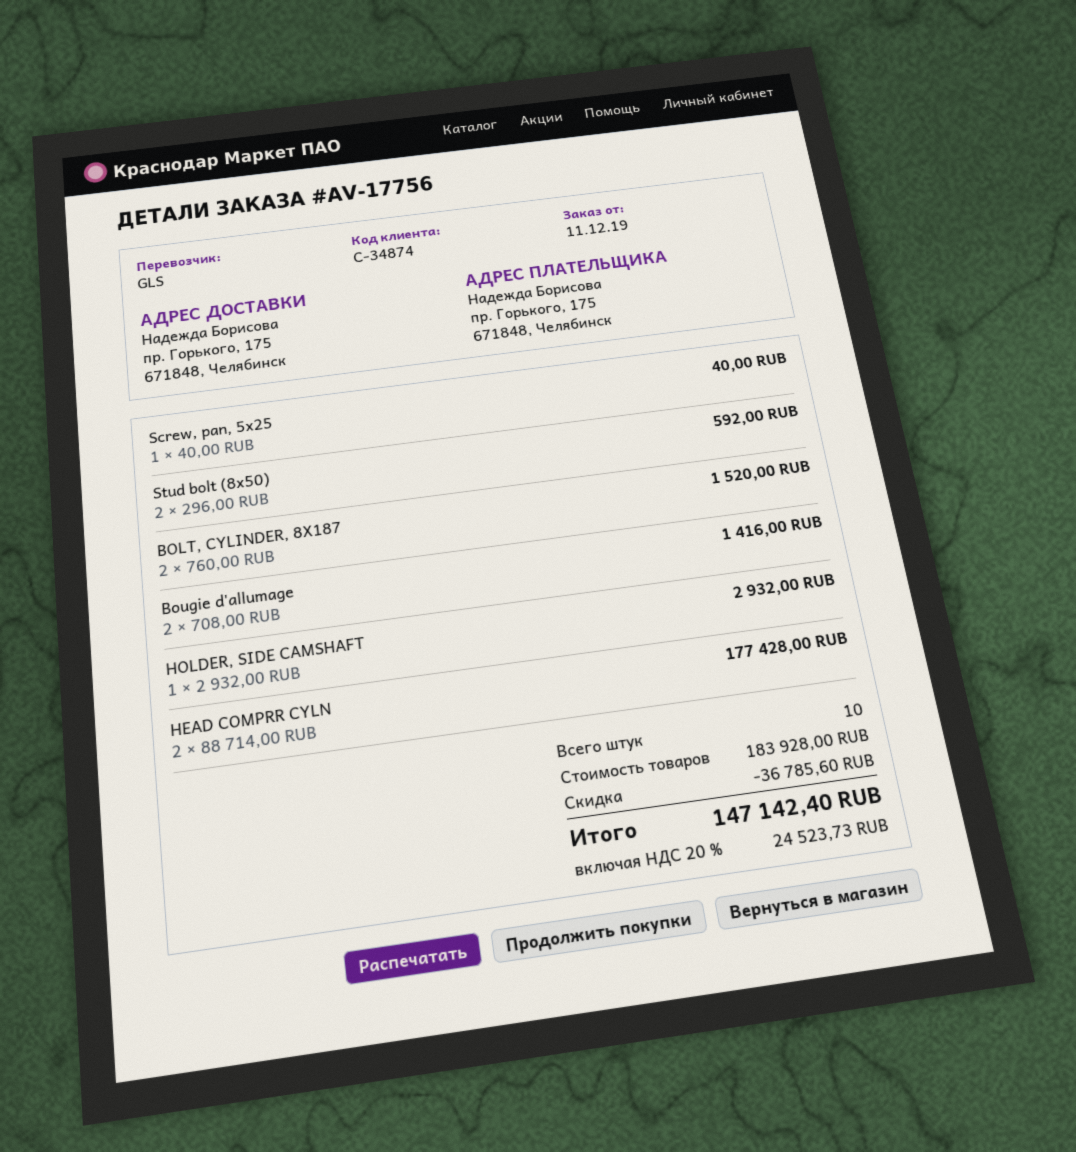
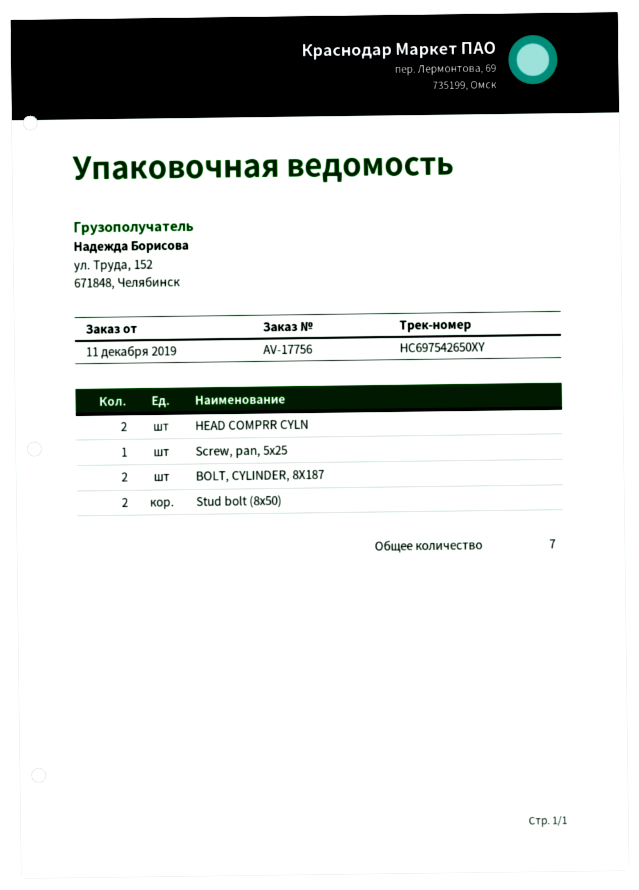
ship to: пр. Горького, 175, 671848, Челябинск -> ул. Труда, 152, 671848, Челябинск
Bougie d'allumage: 2 -> none
HOLDER, SIDE CAMSHAFT: 1 -> none
total quantity: 10 -> 7

